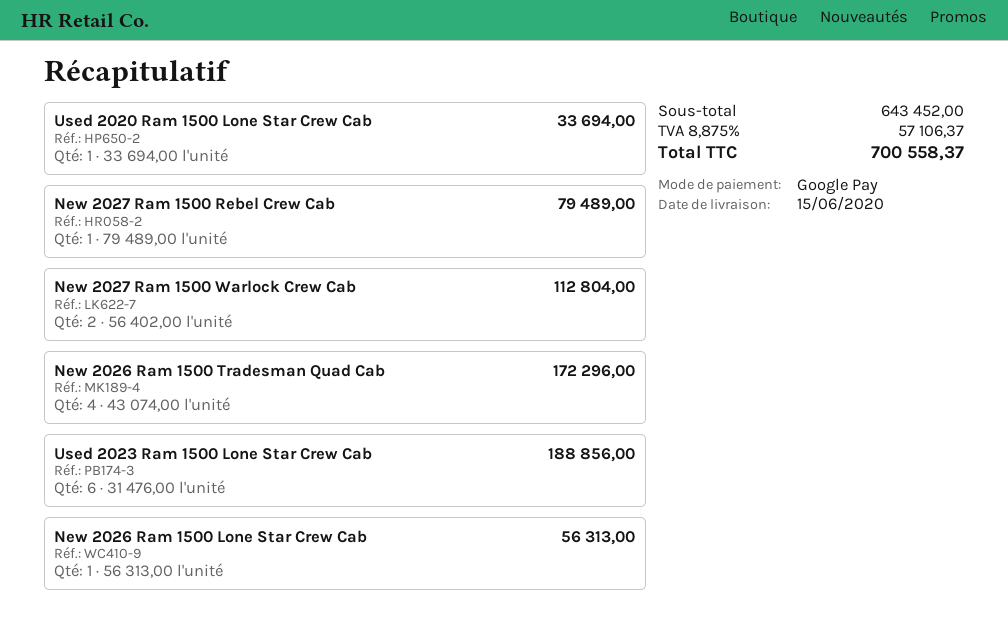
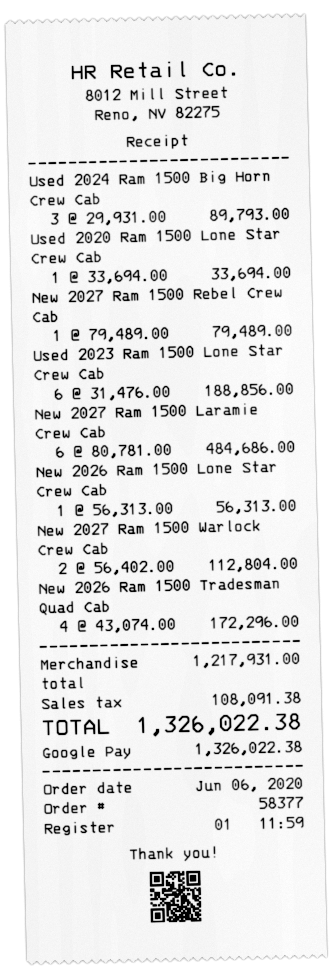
Used 2024 Ram 1500 Big Horn Crew Cab: none -> 3 x 29931.00 = 89793.00
New 2027 Ram 1500 Laramie Crew Cab: none -> 6 x 80781.00 = 484686.00
subtotal: 643452.00 -> 1217931.00
tax: 57106.37 -> 108091.38
total: 700558.37 -> 1326022.38

